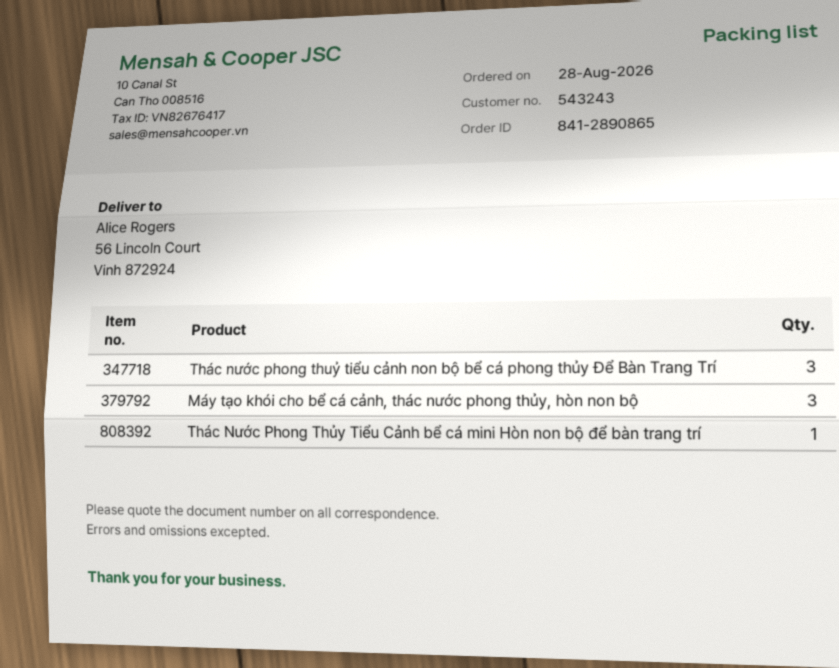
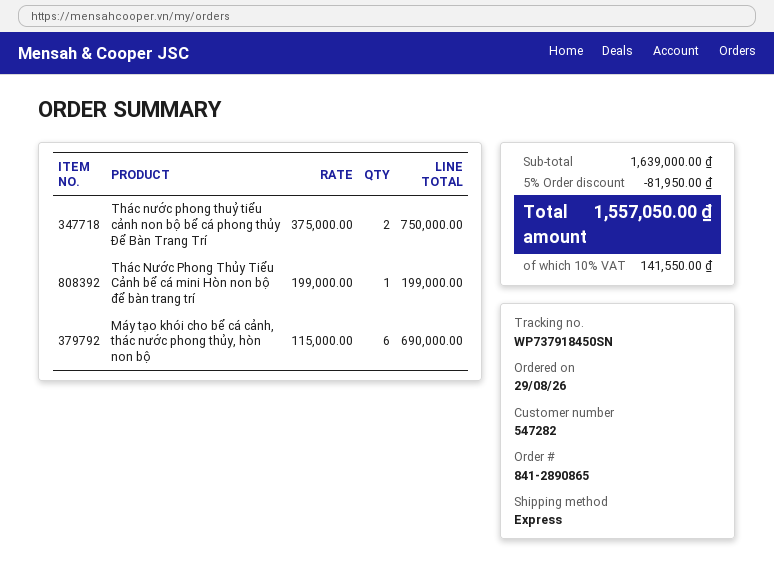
order date: 2026-08-28 -> 2026-08-29
customer number: 543243 -> 547282
Thác nước phong thuỷ tiểu cảnh non bộ bể cá phong thủy Để Bàn Trang Trí: 3 -> 2
Máy tạo khói cho bể cá cảnh, thác nước phong thủy, hòn non bộ: 3 -> 6

